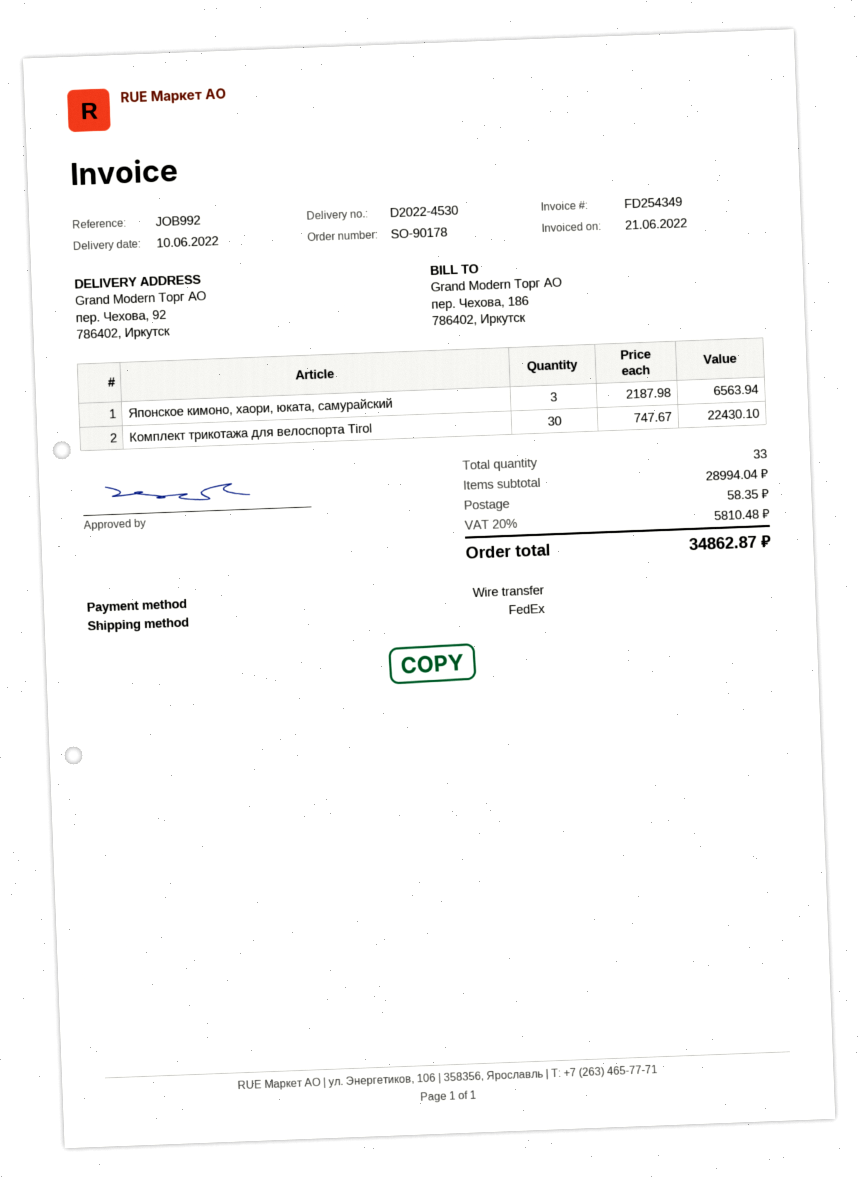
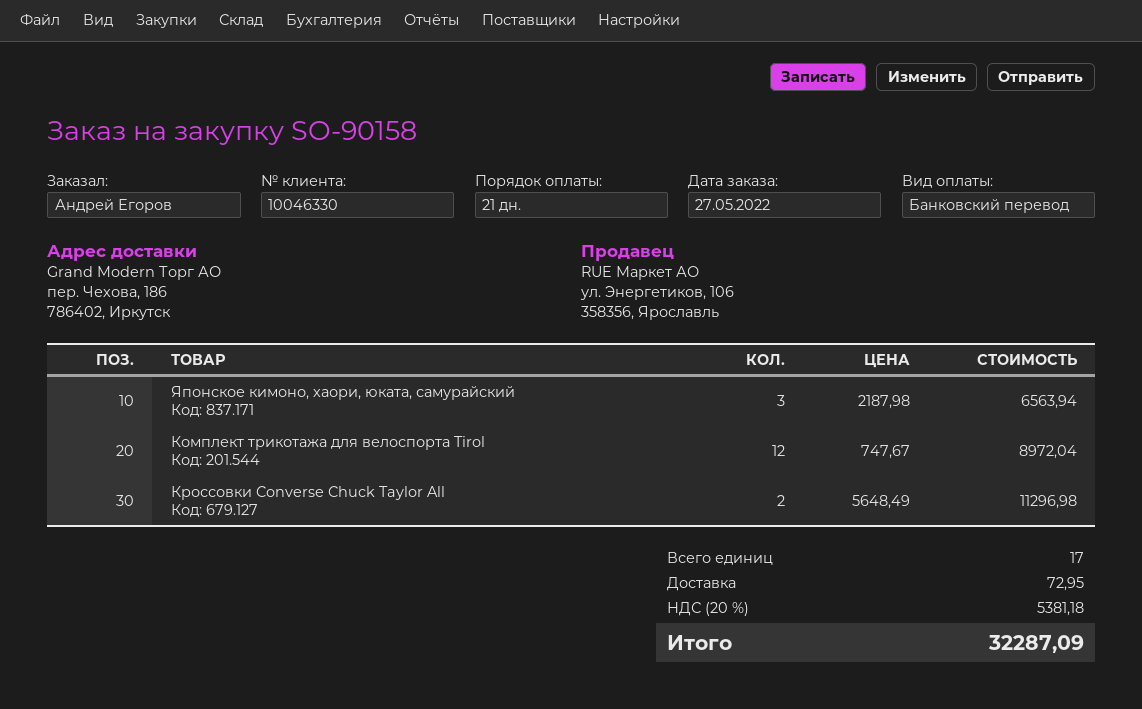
order number: SO-90178 -> SO-90158
ship to: пер. Чехова, 92, 786402, Иркутск -> пер. Чехова, 186, 786402, Иркутск
Комплект трикотажа для велоспорта Tirol: 30 x 747.67 = 22430.10 -> 12 x 747.67 = 8972.04
Кроссовки Converse Chuck Taylor All: none -> 2 x 5648.49 = 11296.98
total quantity: 33 -> 17
shipping: 58.35 -> 72.95
tax: 20% = 5810.48 -> 20% = 5381.18
total: 34862.87 -> 32287.09

